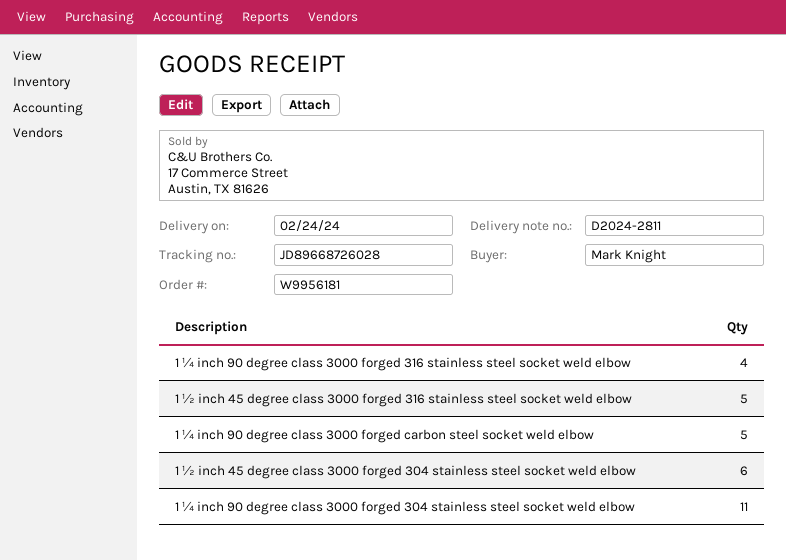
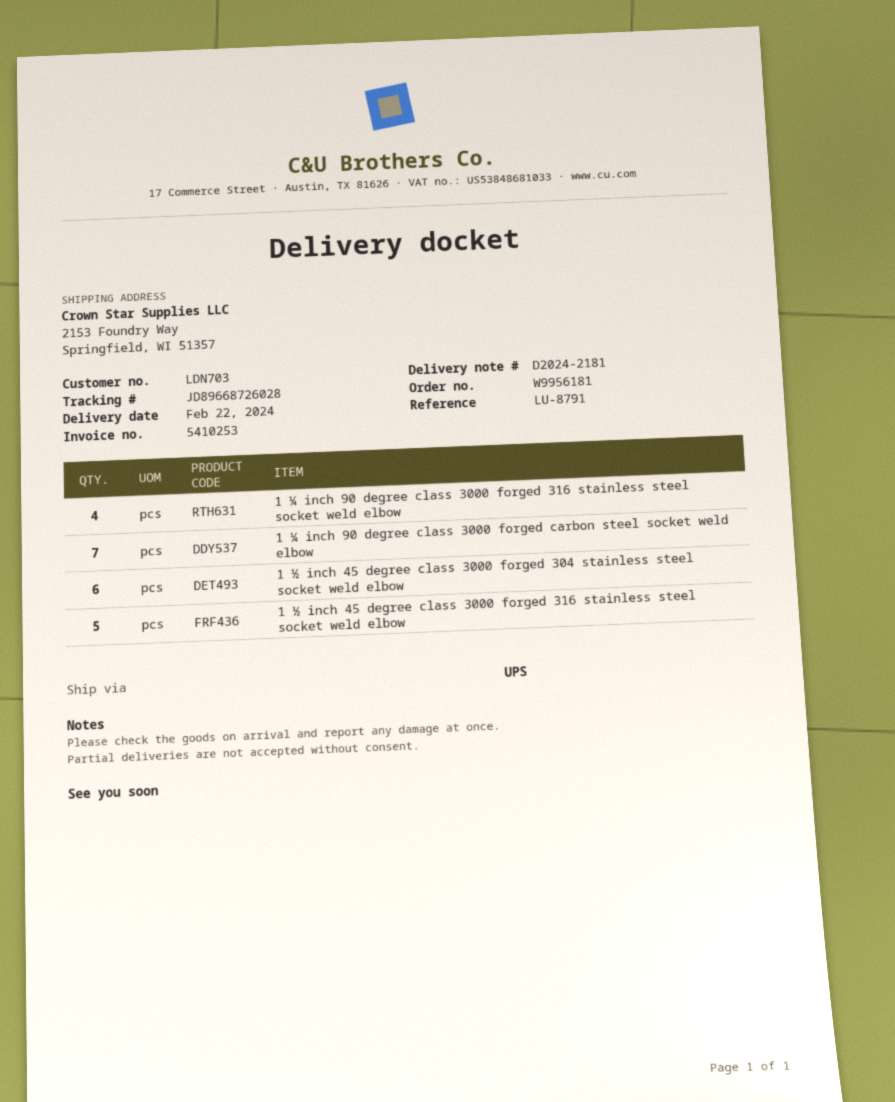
delivery note number: D2024-2811 -> D2024-2181
delivery date: 2024-02-24 -> 2024-02-22
1 ¼ inch 90 degree class 3000 forged carbon steel socket weld elbow: 5 -> 7
1 ¼ inch 90 degree class 3000 forged 304 stainless steel socket weld elbow: 11 -> none

